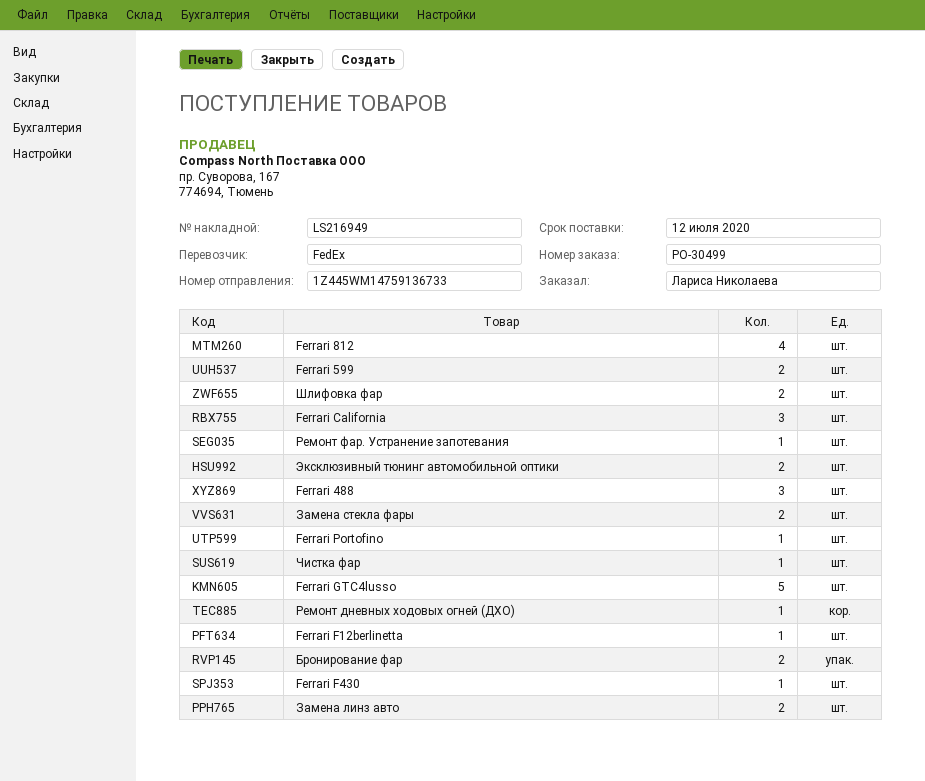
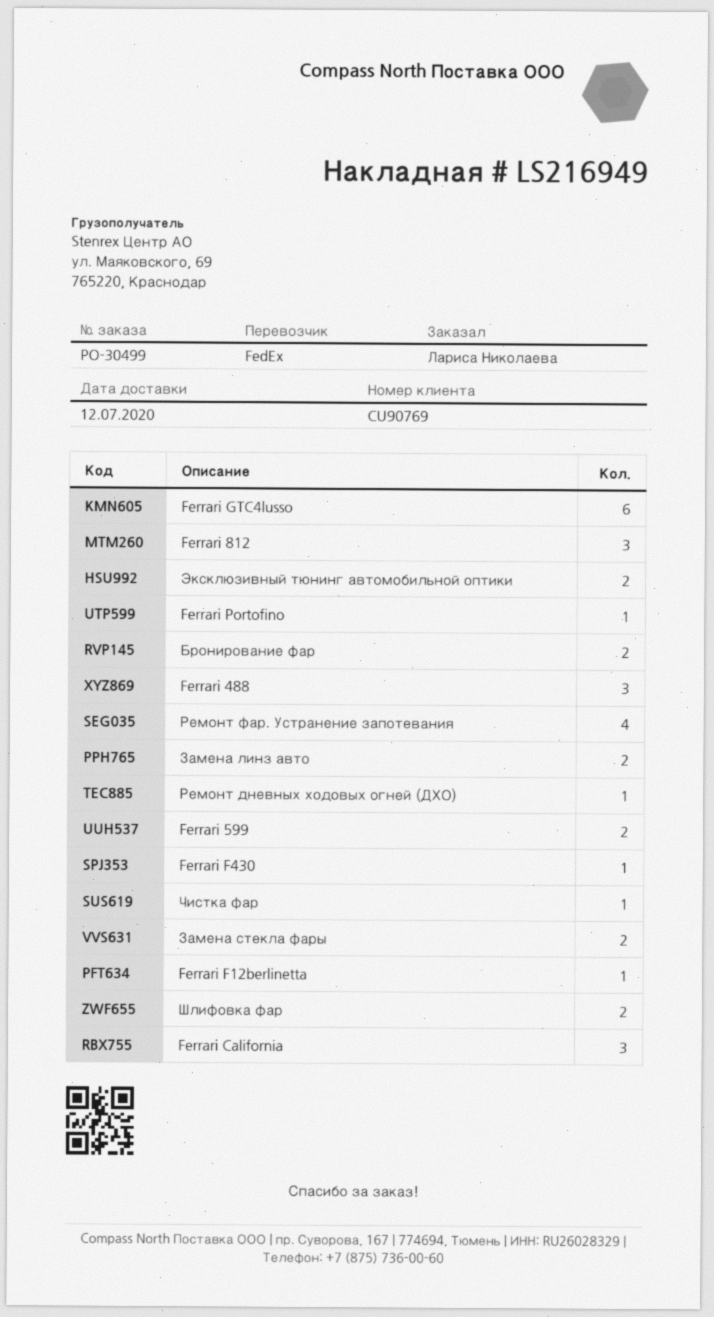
Ferrari 812: 4 -> 3
Ремонт фар. Устранение запотевания: 1 -> 4
Ferrari GTC4lusso: 5 -> 6

